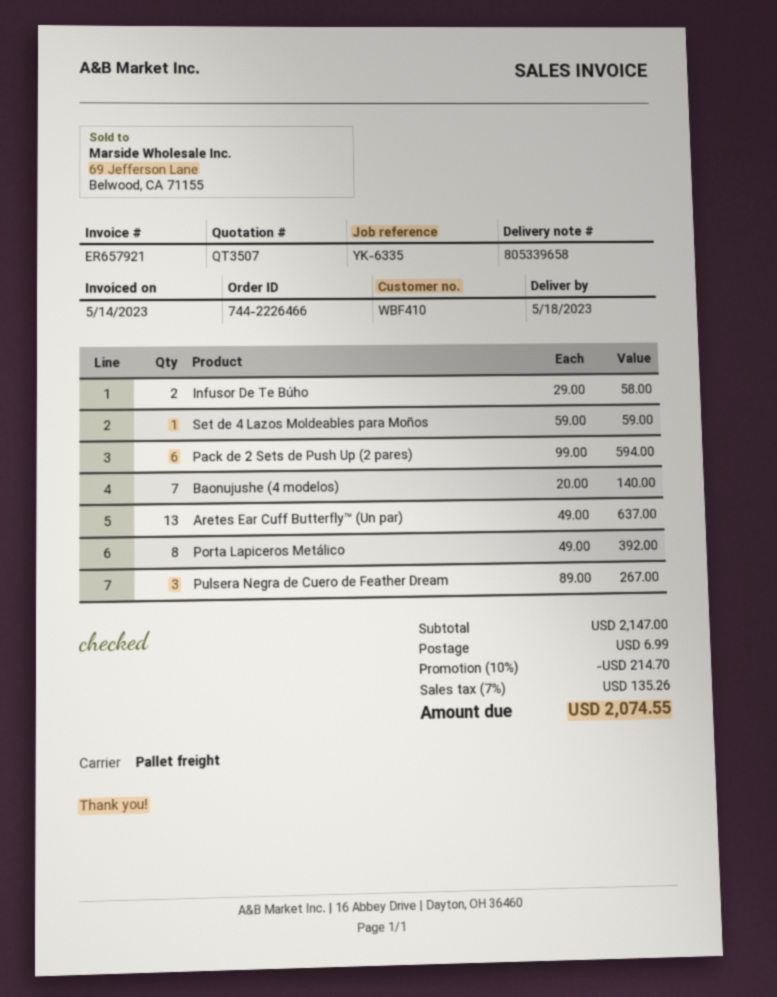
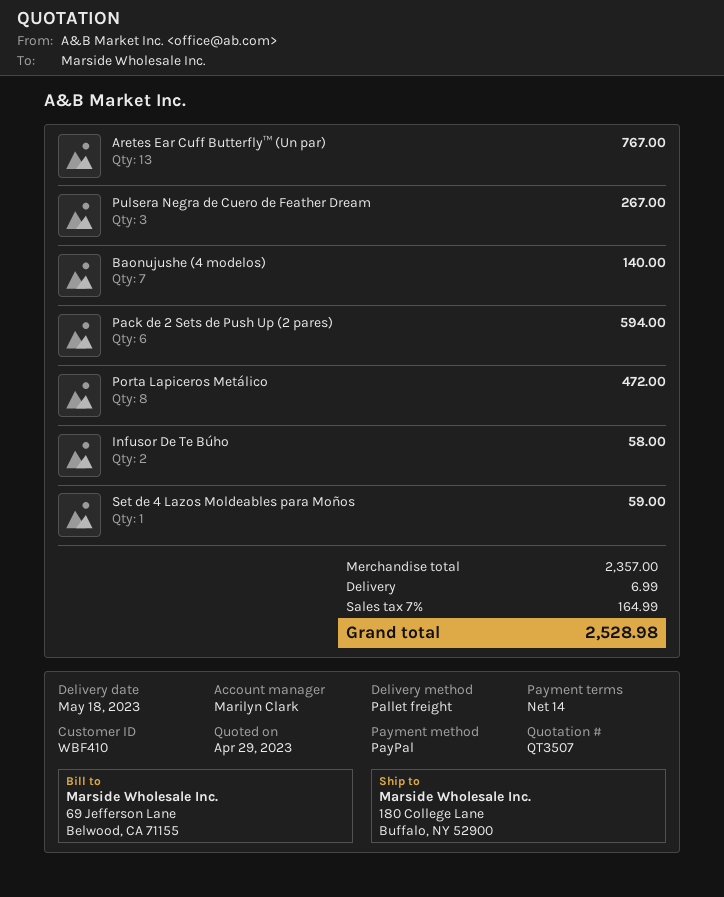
Aretes Ear Cuff Butterfly™ (Un par): 13 for 637.00 -> 13 for 767.00
Porta Lapiceros Metálico: 8 for 392.00 -> 8 for 472.00
subtotal: 2147.00 -> 2357.00
discount: 10% = 214.70 -> none
tax: 7% = 135.26 -> 7% = 164.99
total: 2074.55 -> 2528.98

